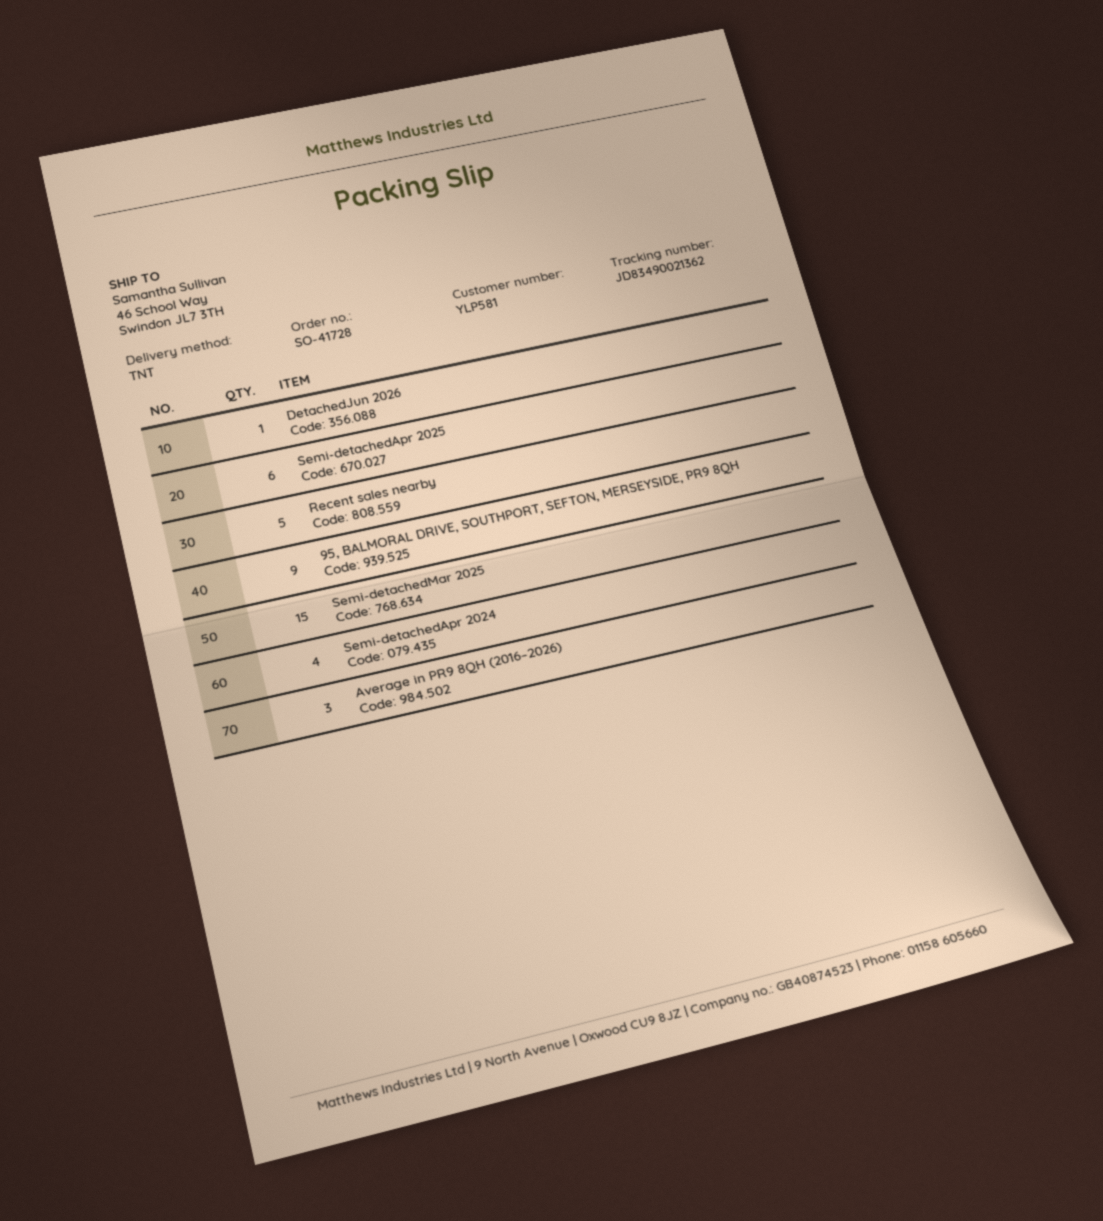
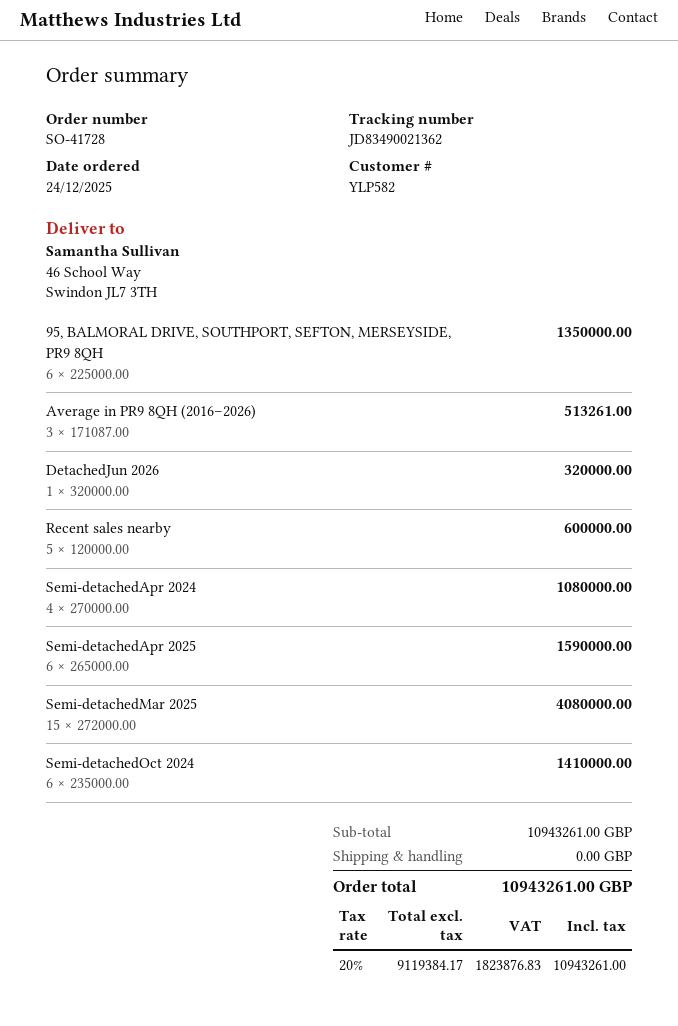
customer number: YLP581 -> YLP582
95, BALMORAL DRIVE, SOUTHPORT, SEFTON, MERSEYSIDE, PR9 8QH: 9 -> 6
Semi-detachedOct 2024: none -> 6

